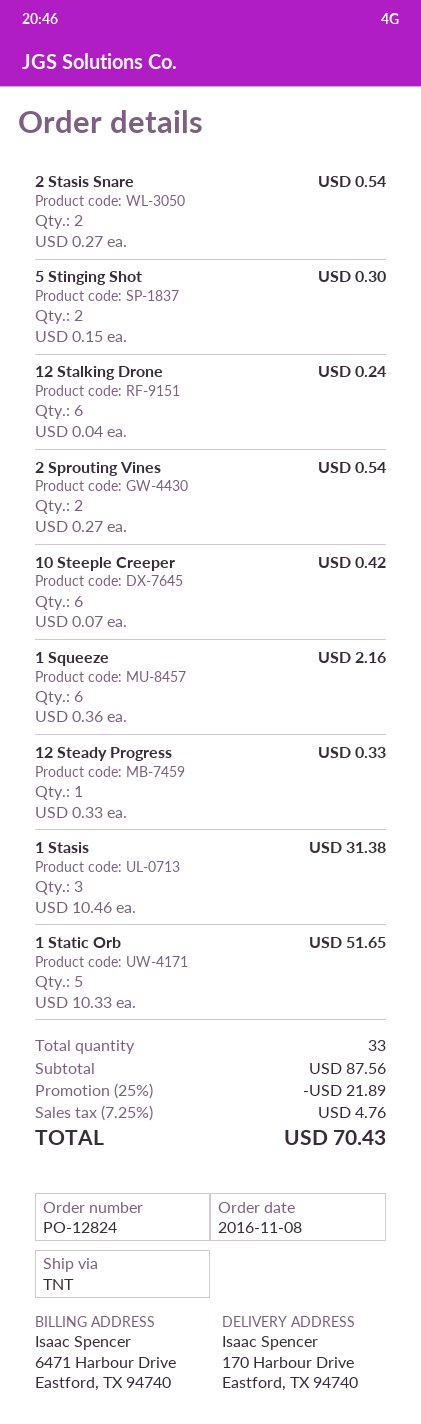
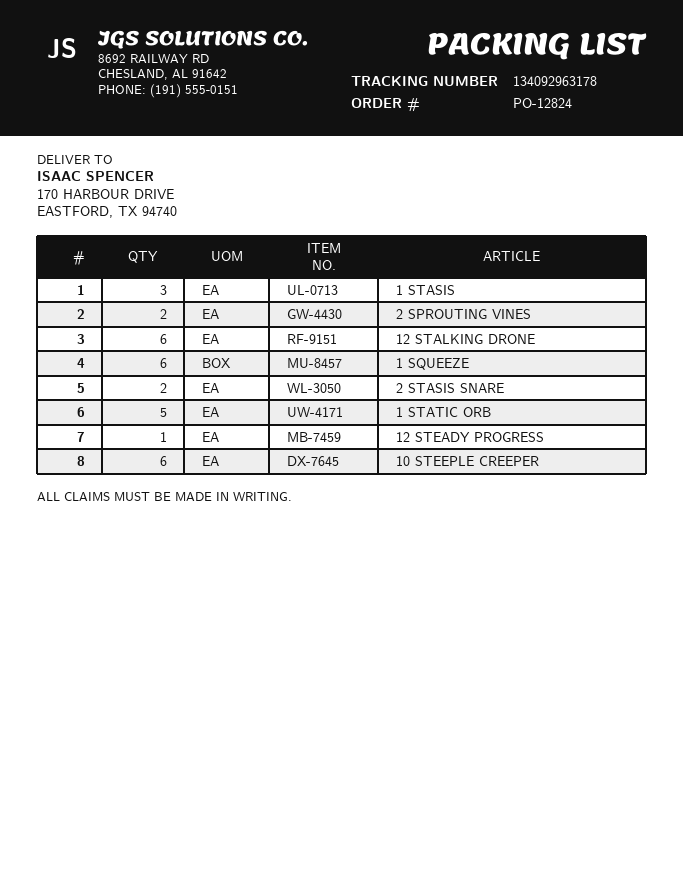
5 Stinging Shot: 2 -> none

